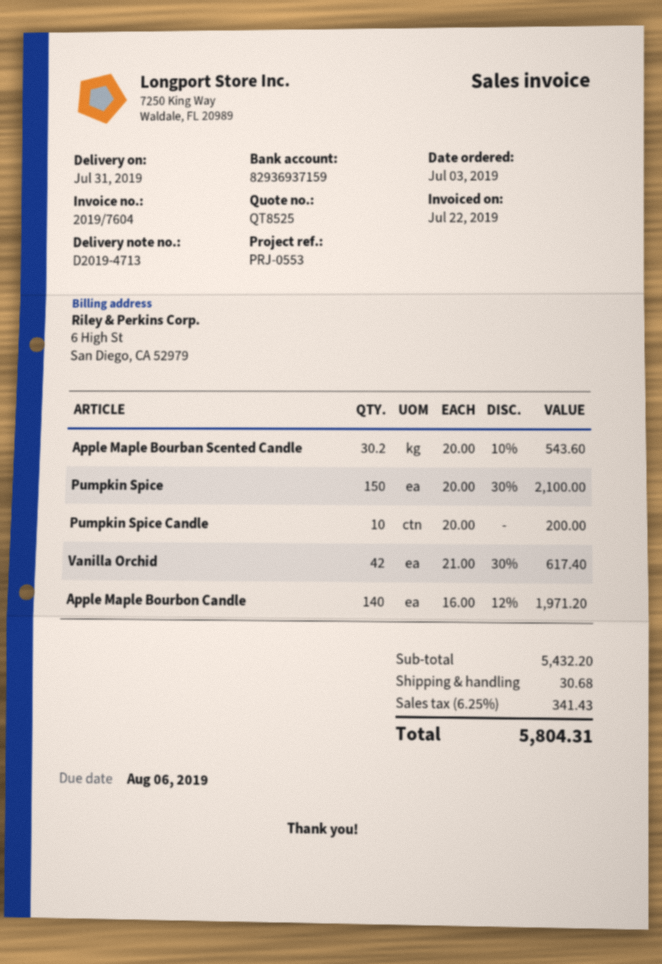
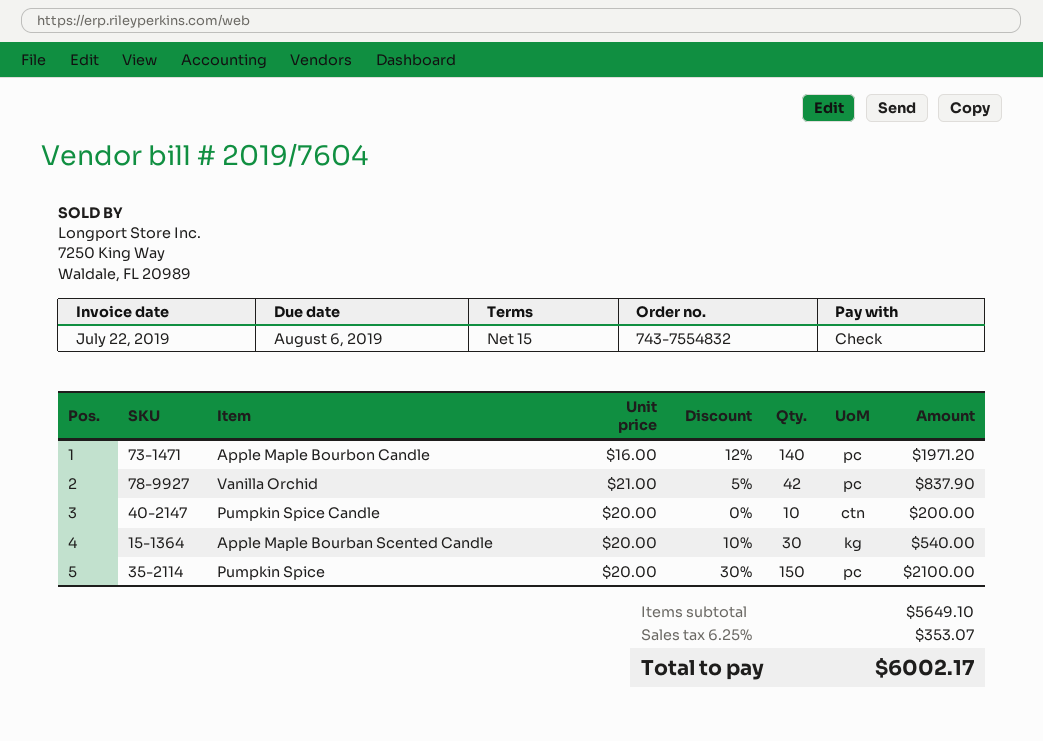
Apple Maple Bourban Scented Candle: 30.2 x 20.00 - 10% = 543.60 -> 30 x 20.00 - 10% = 540.00
Vanilla Orchid: 42 x 21.00 - 30% = 617.40 -> 42 x 21.00 - 5% = 837.90
subtotal: 5432.20 -> 5649.10
shipping: 30.68 -> none
tax: 6.25% = 341.43 -> 6.25% = 353.07
total: 5804.31 -> 6002.17

